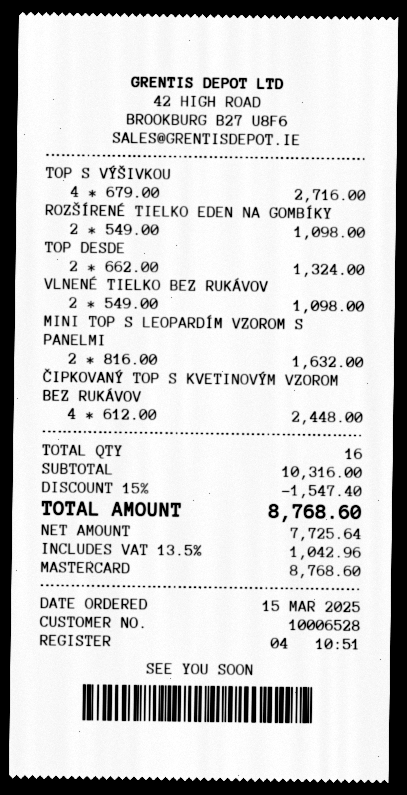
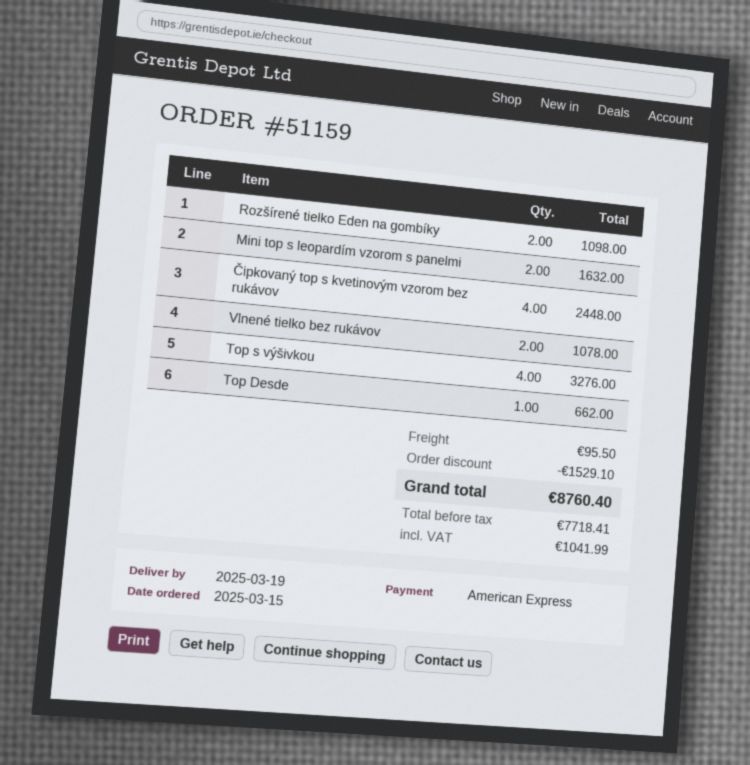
payment method: Mastercard -> American Express
TOP S VÝŠIVKOU: 4 for 2716.00 -> 4 for 3276.00
TOP DESDE: 2 for 1324.00 -> 1 for 662.00
VLNENÉ TIELKO BEZ RUKÁVOV: 2 for 1098.00 -> 2 for 1078.00
discount: 1547.40 -> 1529.10
shipping: none -> 95.50
net: 7725.64 -> 7718.41
tax: 1042.96 -> 1041.99
total: 8768.60 -> 8760.40

